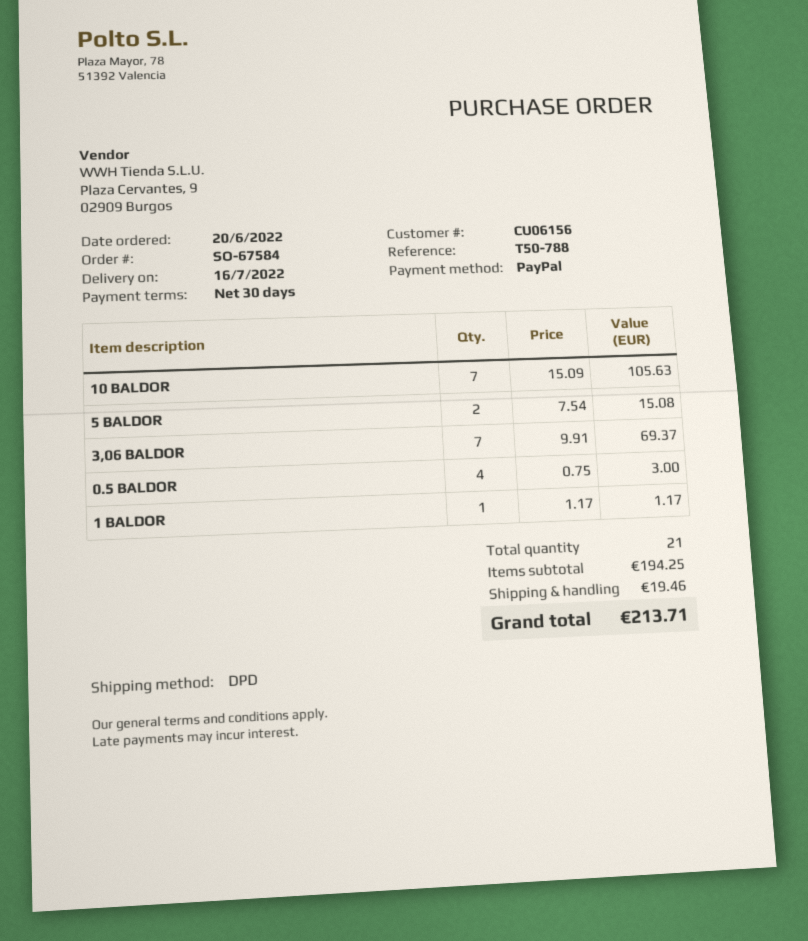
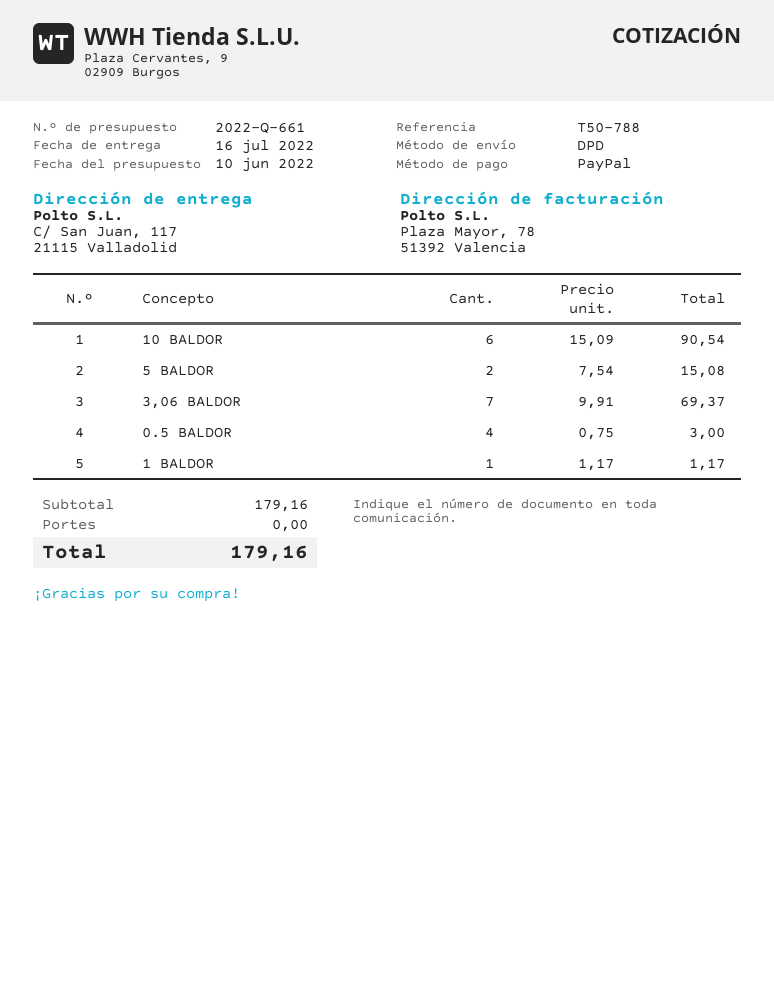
10 BALDOR: 7 x 15.09 = 105.63 -> 6 x 15.09 = 90.54
subtotal: 194.25 -> 179.16
shipping: 19.46 -> 0.00
total: 213.71 -> 179.16

